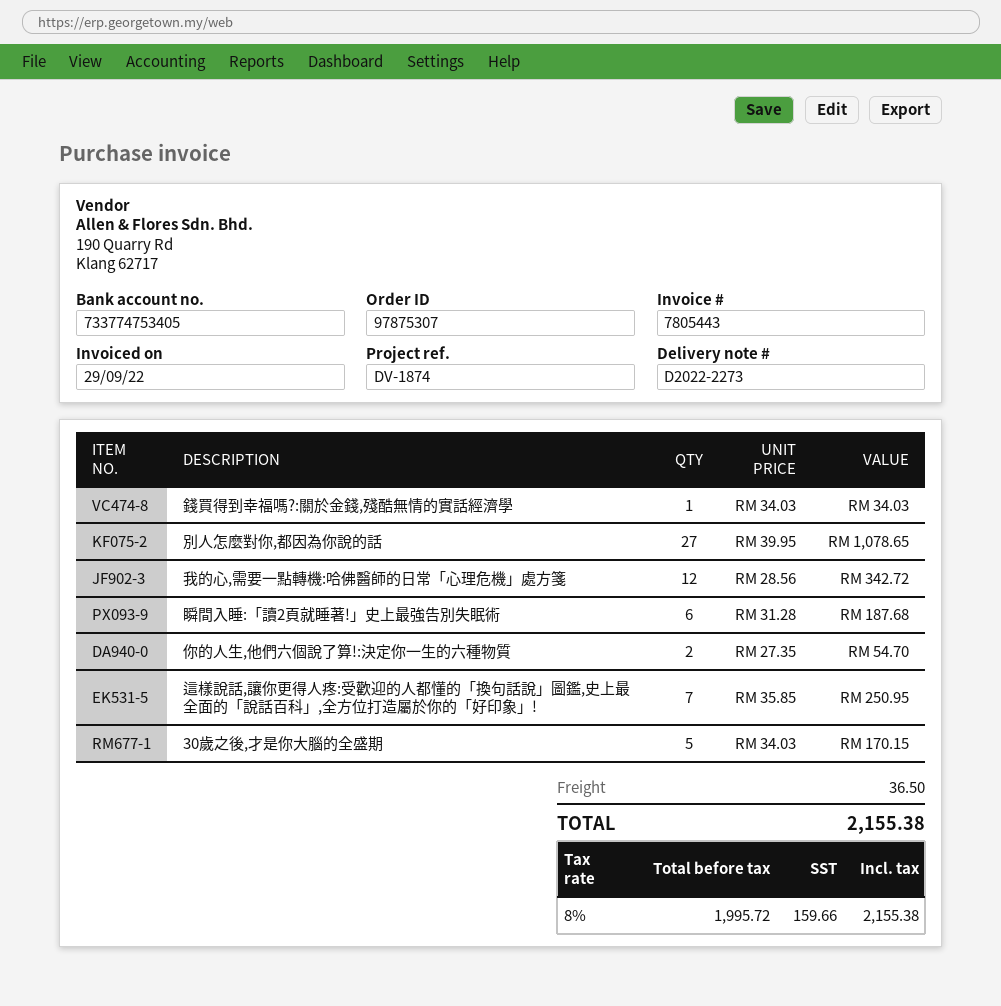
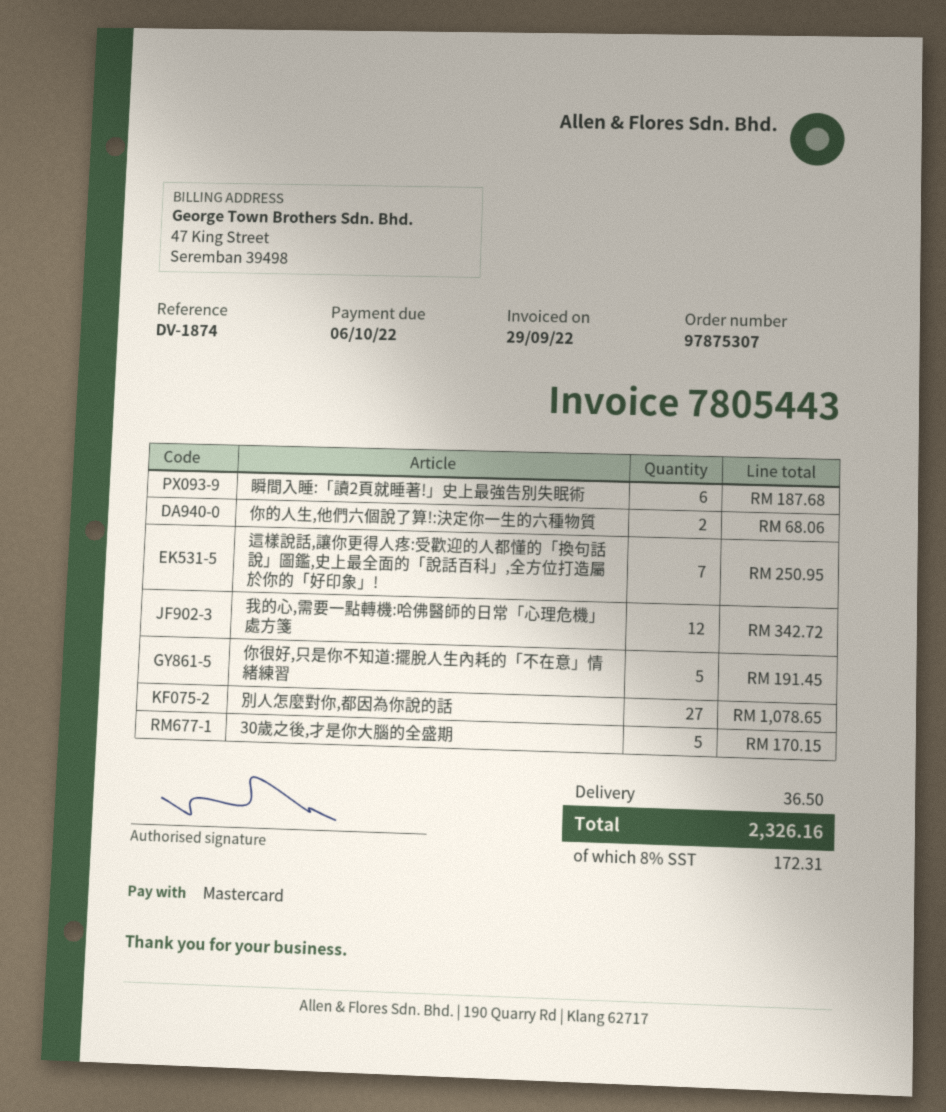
錢買得到幸福嗎?:關於金錢,殘酷無情的實話經濟學: 1 for 34.03 -> none
你的人生,他們六個說了算!:決定你一生的六種物質: 2 for 54.70 -> 2 for 68.06
你很好,只是你不知道:擺脫人生內耗的「不在意」情緒練習: none -> 5 for 191.45
tax: 8% = 159.66 -> 8% = 172.31
total: 2155.38 -> 2326.16

